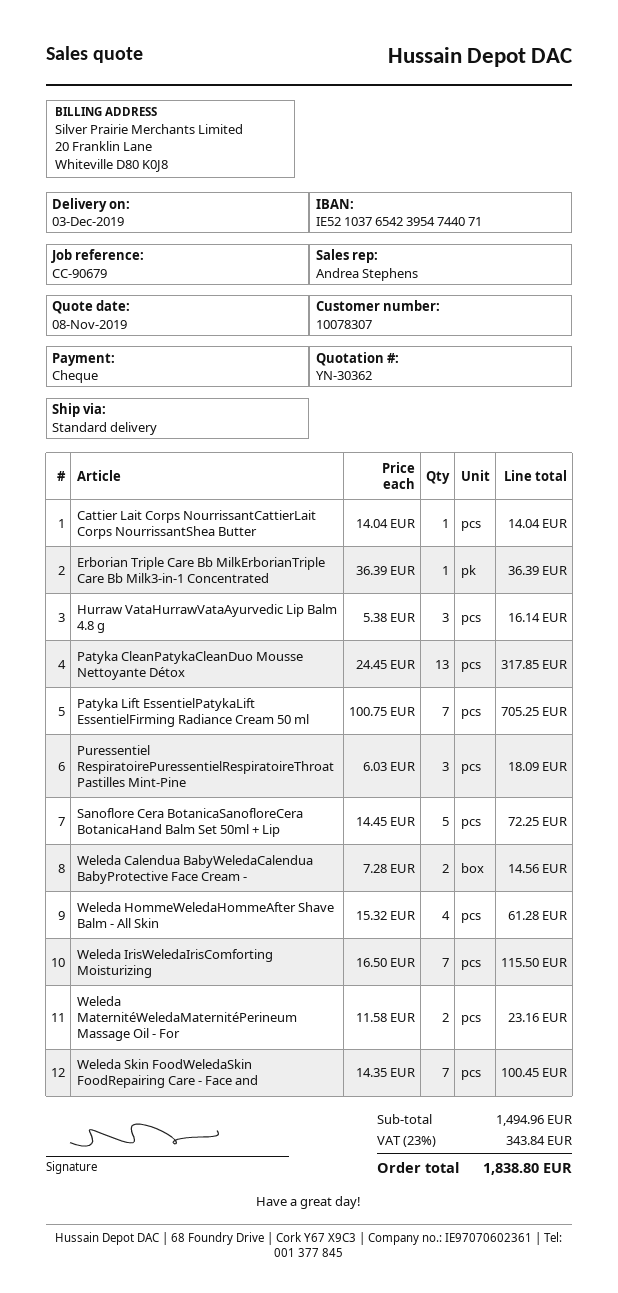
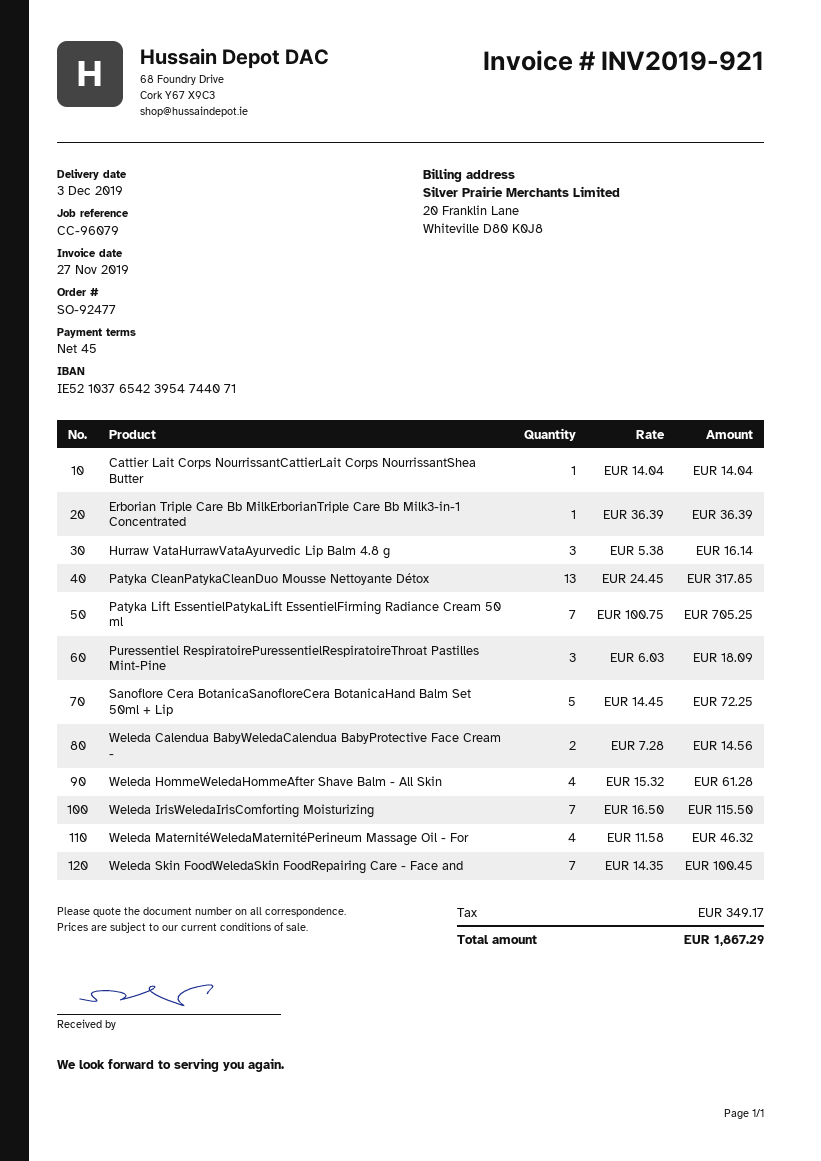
reference: CC-90679 -> CC-96079
Weleda MaternitéWeledaMaternitéPerineum Massage Oil - For: 2 x 11.58 = 23.16 -> 4 x 11.58 = 46.32
tax: 343.84 -> 349.17
total: 1838.80 -> 1867.29

